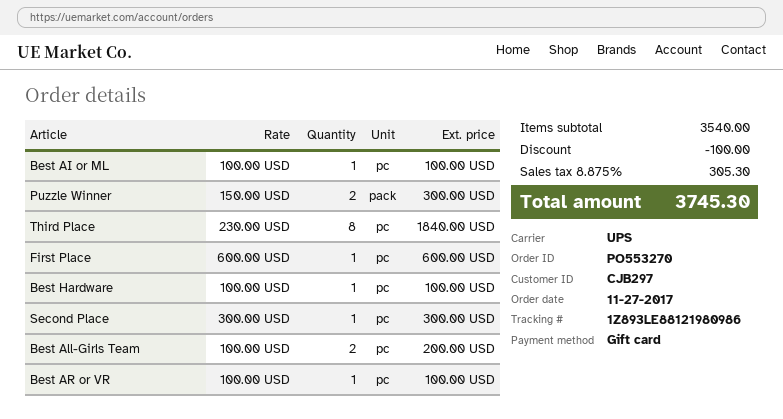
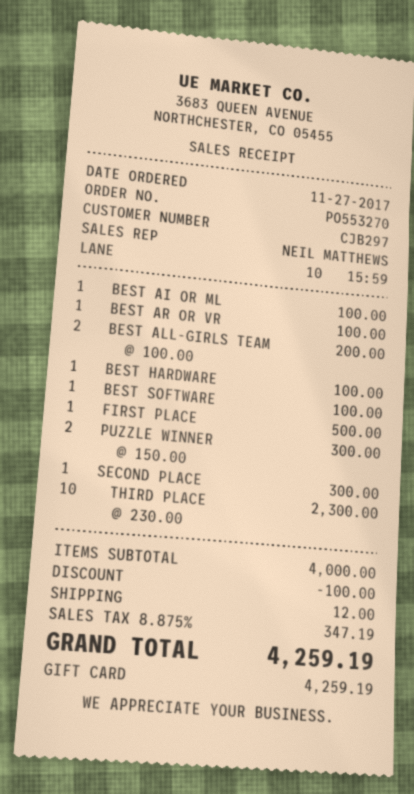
Third Place: 8 x 230.00 = 1840.00 -> 10 x 230.00 = 2300.00
First Place: 1 x 600.00 = 600.00 -> 1 x 500.00 = 500.00
BEST SOFTWARE: none -> 1 x 100.00 = 100.00
subtotal: 3540.00 -> 4000.00
shipping: none -> 12.00
tax: 8.875% = 305.30 -> 8.875% = 347.19
total: 3745.30 -> 4259.19

